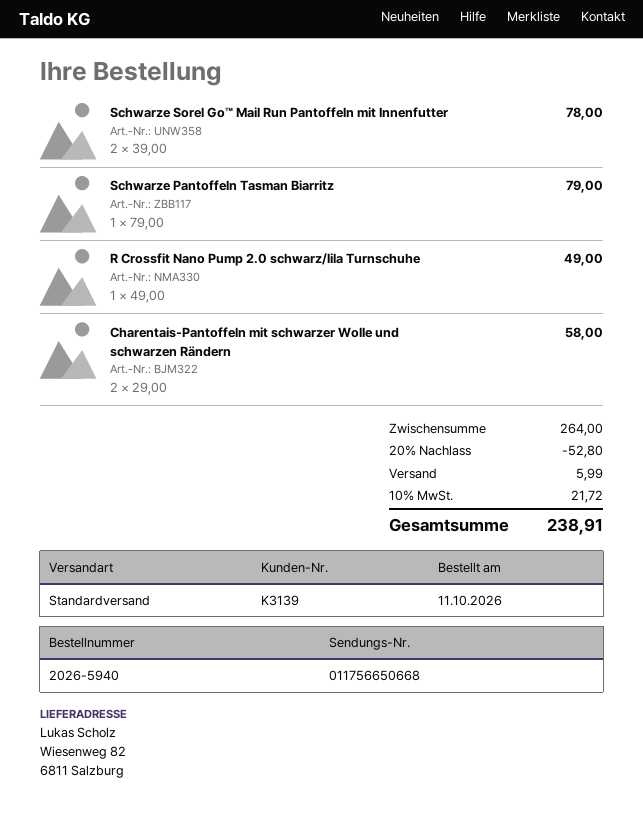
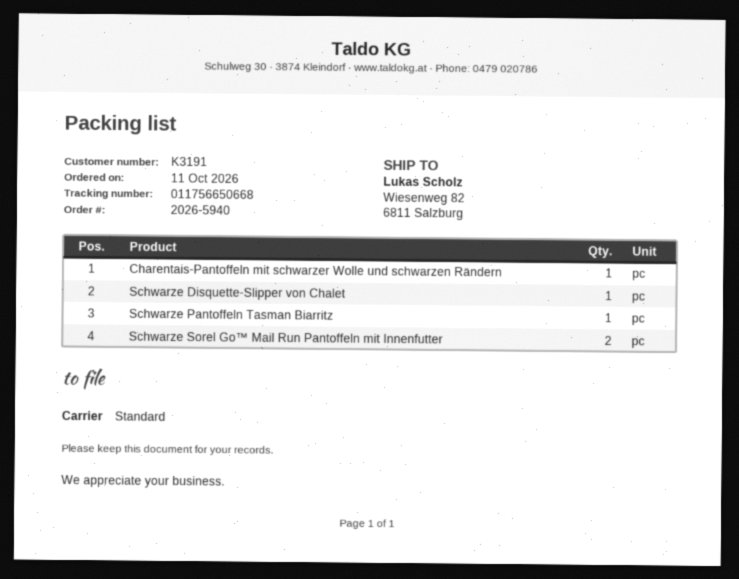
customer number: K3139 -> K3191
R Crossfit Nano Pump 2.0 schwarz/lila Turnschuhe: 1 -> none
Charentais-Pantoffeln mit schwarzer Wolle und schwarzen Rändern: 2 -> 1
Schwarze Disquette-Slipper von Chalet: none -> 1

